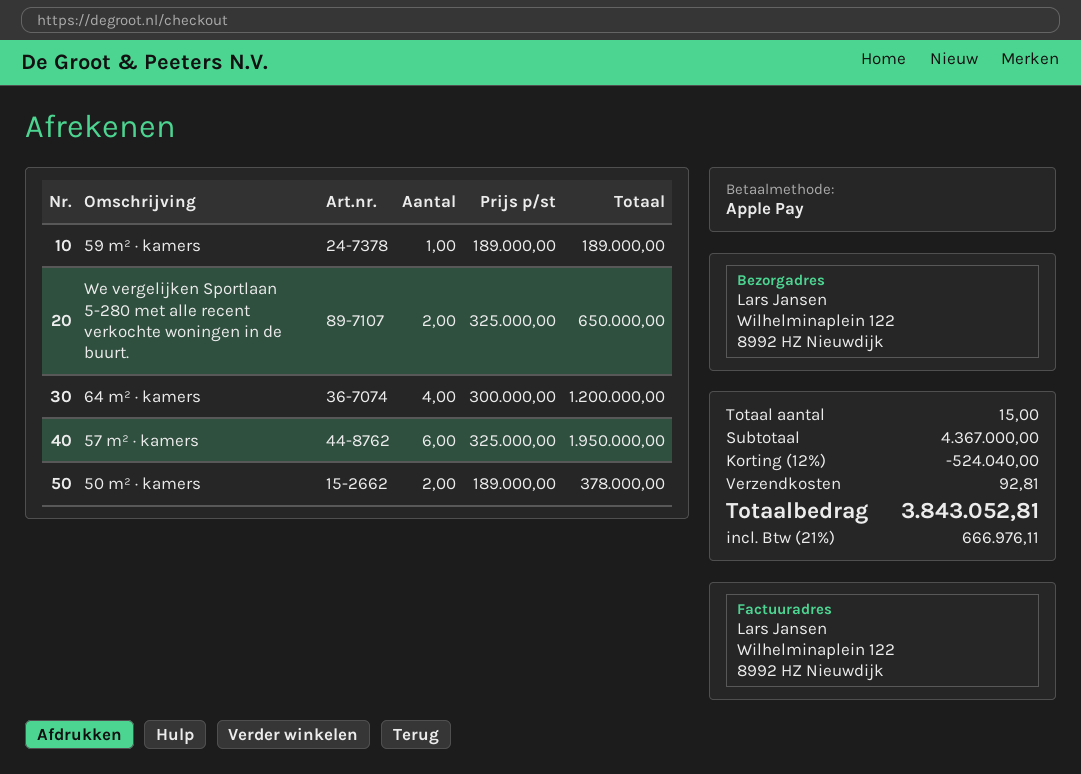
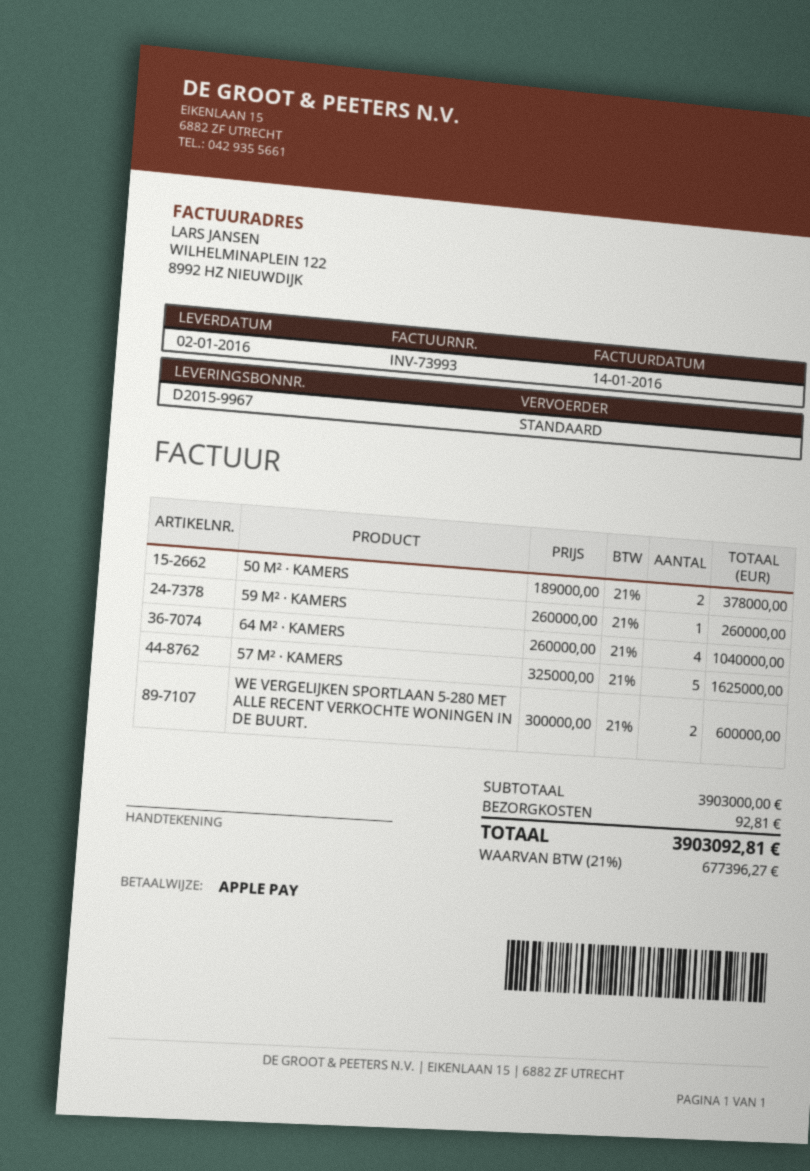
59 m² · kamers: 1 x 189000.00 = 189000.00 -> 1 x 260000.00 = 260000.00
We vergelijken Sportlaan 5-280 met alle recent verkochte woningen in de buurt.: 2 x 325000.00 = 650000.00 -> 2 x 300000.00 = 600000.00
64 m² · kamers: 4 x 300000.00 = 1200000.00 -> 4 x 260000.00 = 1040000.00
57 m² · kamers: 6 x 325000.00 = 1950000.00 -> 5 x 325000.00 = 1625000.00
subtotal: 4367000.00 -> 3903000.00
discount: 12% = 524040.00 -> none
tax: 21% = 666976.11 -> 21% = 677396.27
total: 3843052.81 -> 3903092.81

